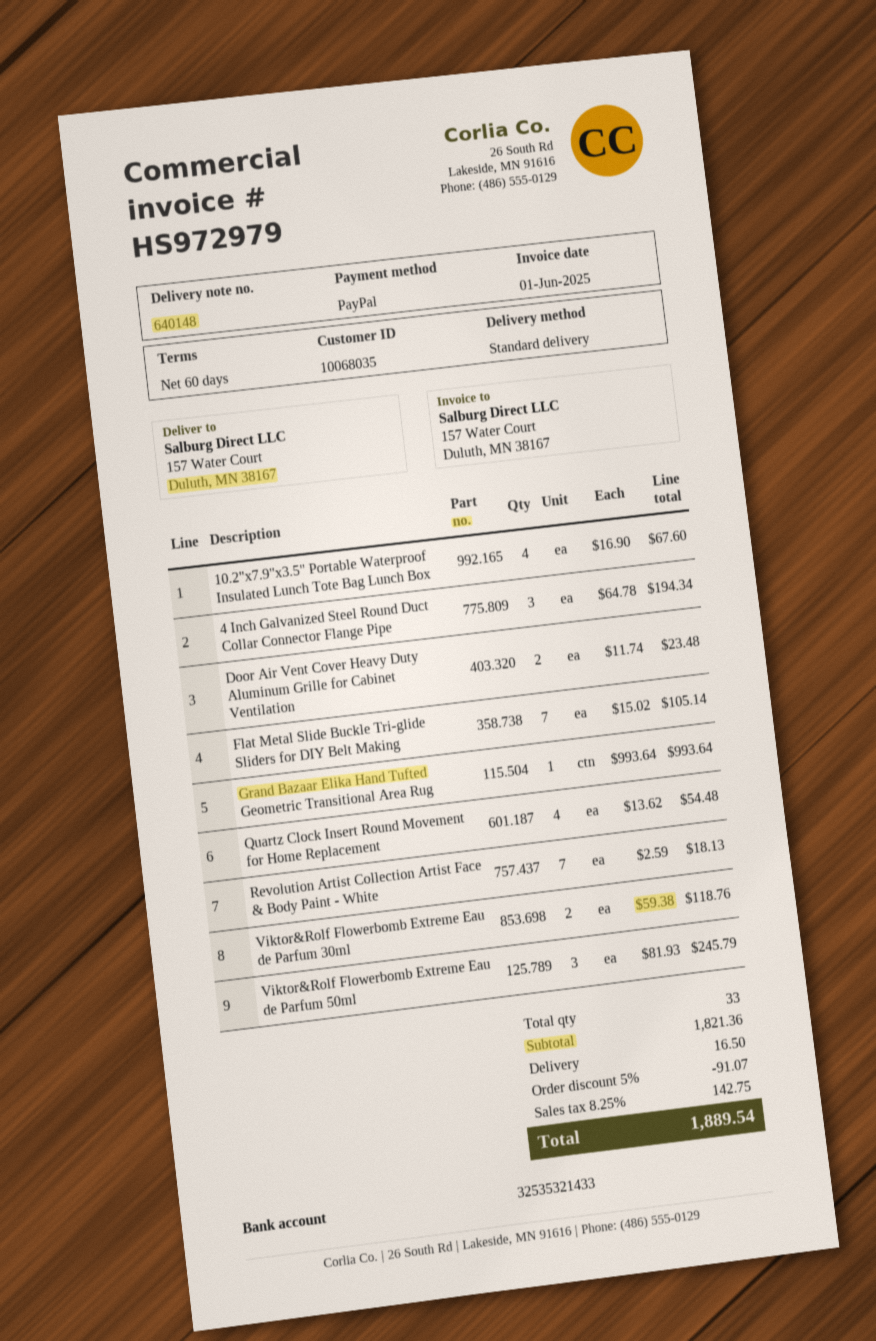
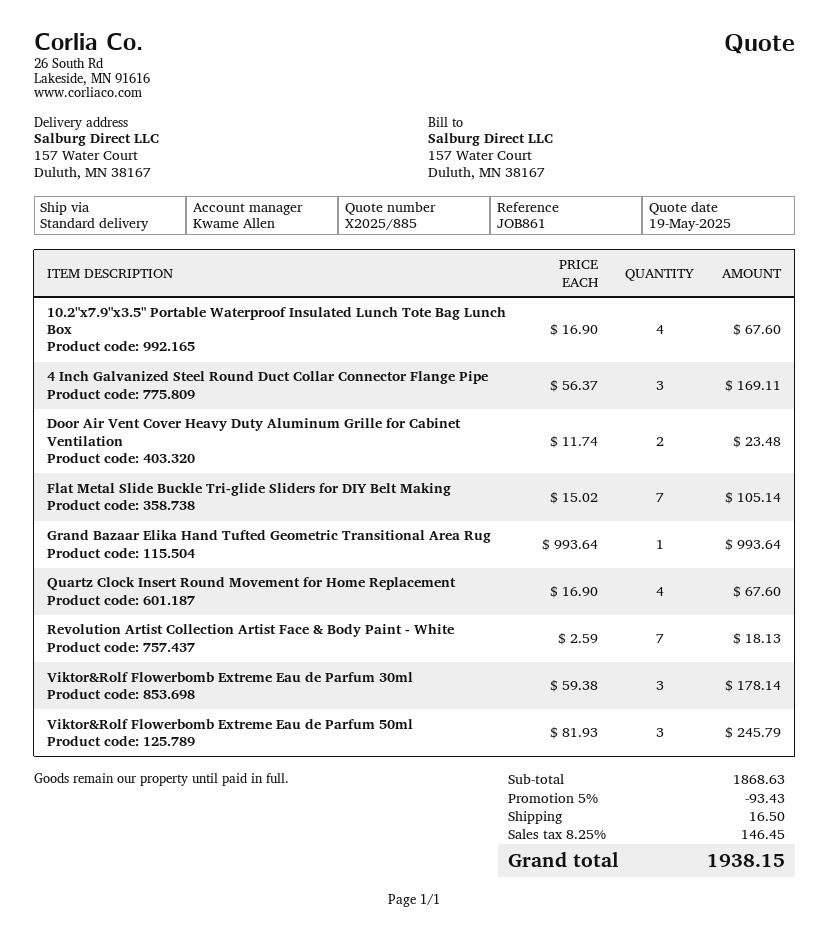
4 Inch Galvanized Steel Round Duct Collar Connector Flange Pipe: 3 x 64.78 = 194.34 -> 3 x 56.37 = 169.11
Quartz Clock Insert Round Movement for Home Replacement: 4 x 13.62 = 54.48 -> 4 x 16.90 = 67.60
Viktor&Rolf Flowerbomb Extreme Eau de Parfum 30ml: 2 x 59.38 = 118.76 -> 3 x 59.38 = 178.14
subtotal: 1821.36 -> 1868.63
discount: 5% = 91.07 -> 5% = 93.43
tax: 8.25% = 142.75 -> 8.25% = 146.45
total: 1889.54 -> 1938.15

